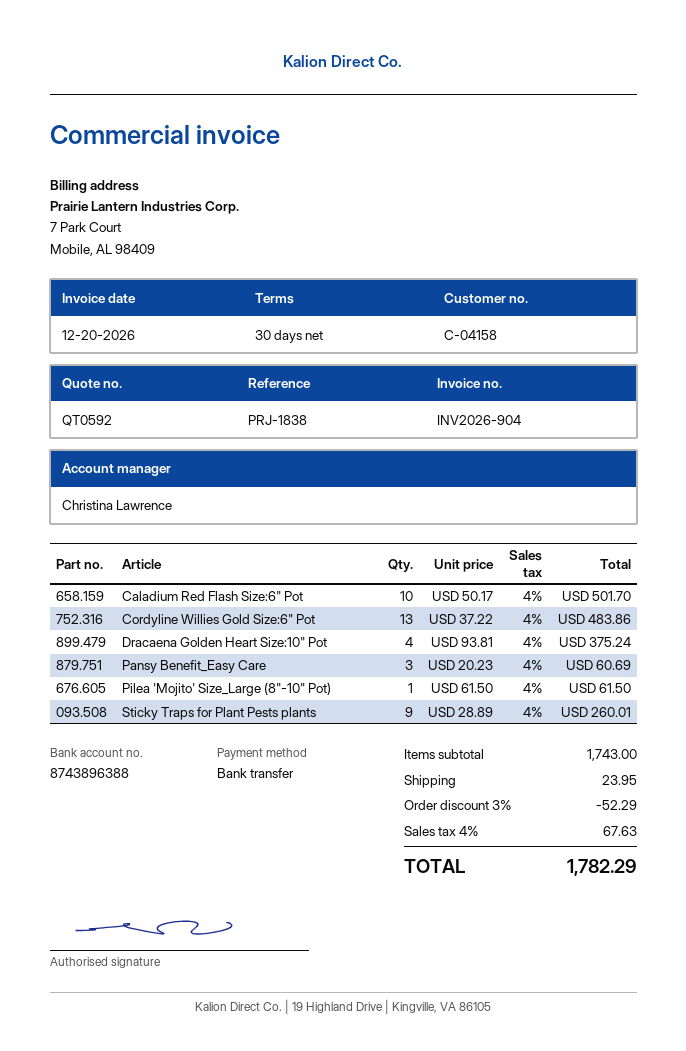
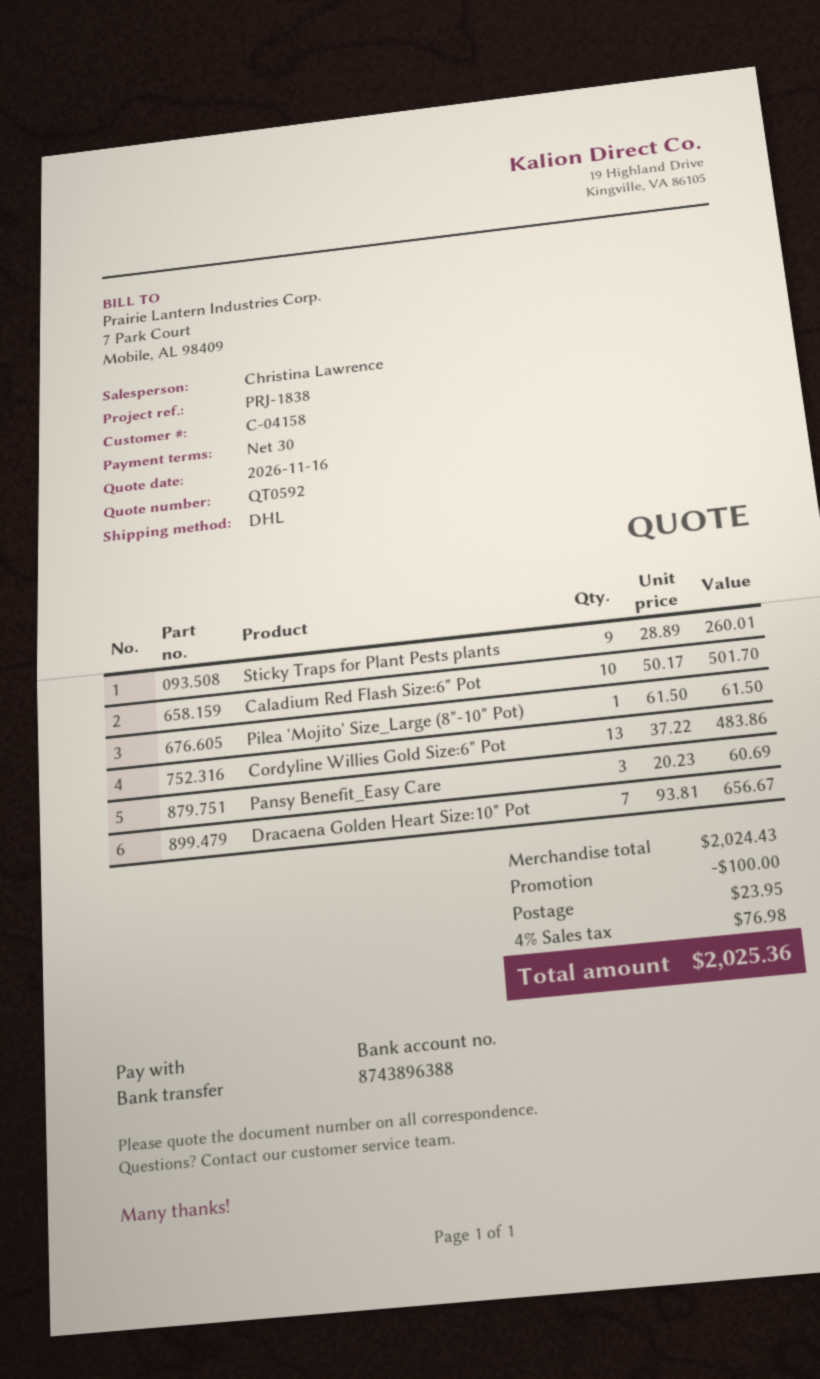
Dracaena Golden Heart Size:10" Pot: 4 x 93.81 = 375.24 -> 7 x 93.81 = 656.67
subtotal: 1743.00 -> 2024.43
discount: 52.29 -> 100.00
tax: 4% = 67.63 -> 4% = 76.98
total: 1782.29 -> 2025.36

